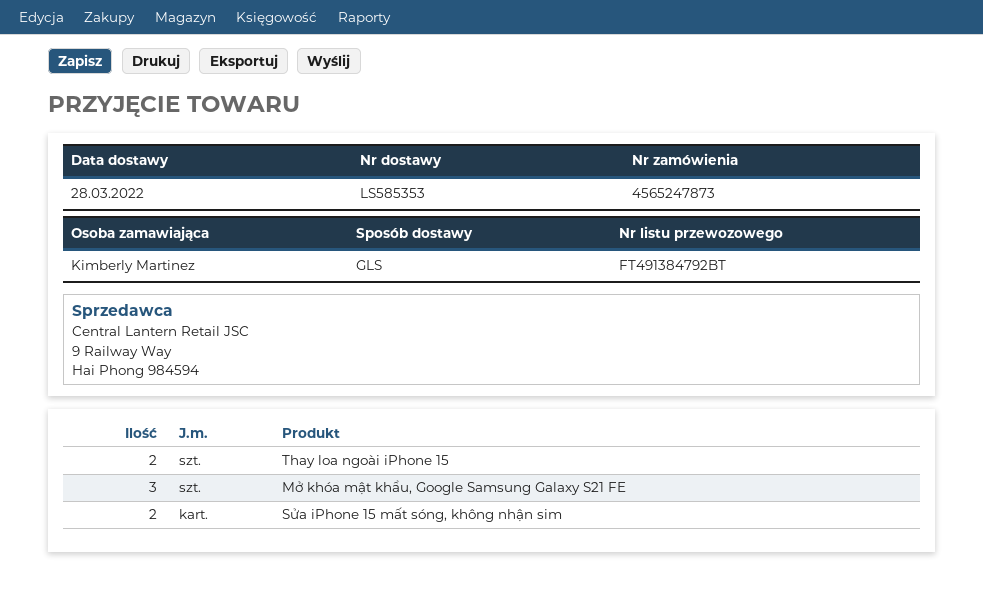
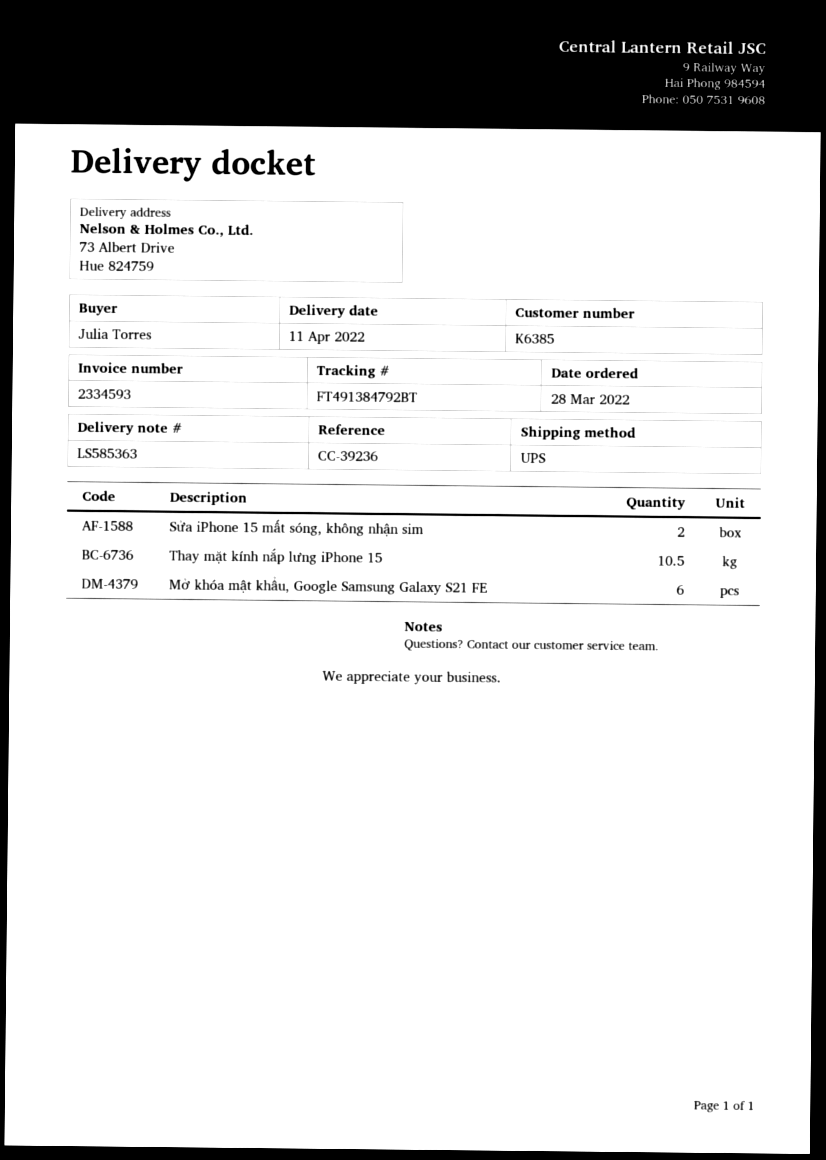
delivery note number: LS585353 -> LS585363
delivery date: 2022-03-28 -> 2022-04-11
ordered by: Kimberly Martinez -> Julia Torres
shipping method: GLS -> UPS
Thay loa ngoài iPhone 15: 2 -> none
Mở khóa mật khẩu, Google Samsung Galaxy S21 FE: 3 -> 6
Thay mặt kính nắp lưng iPhone 15: none -> 10.5

